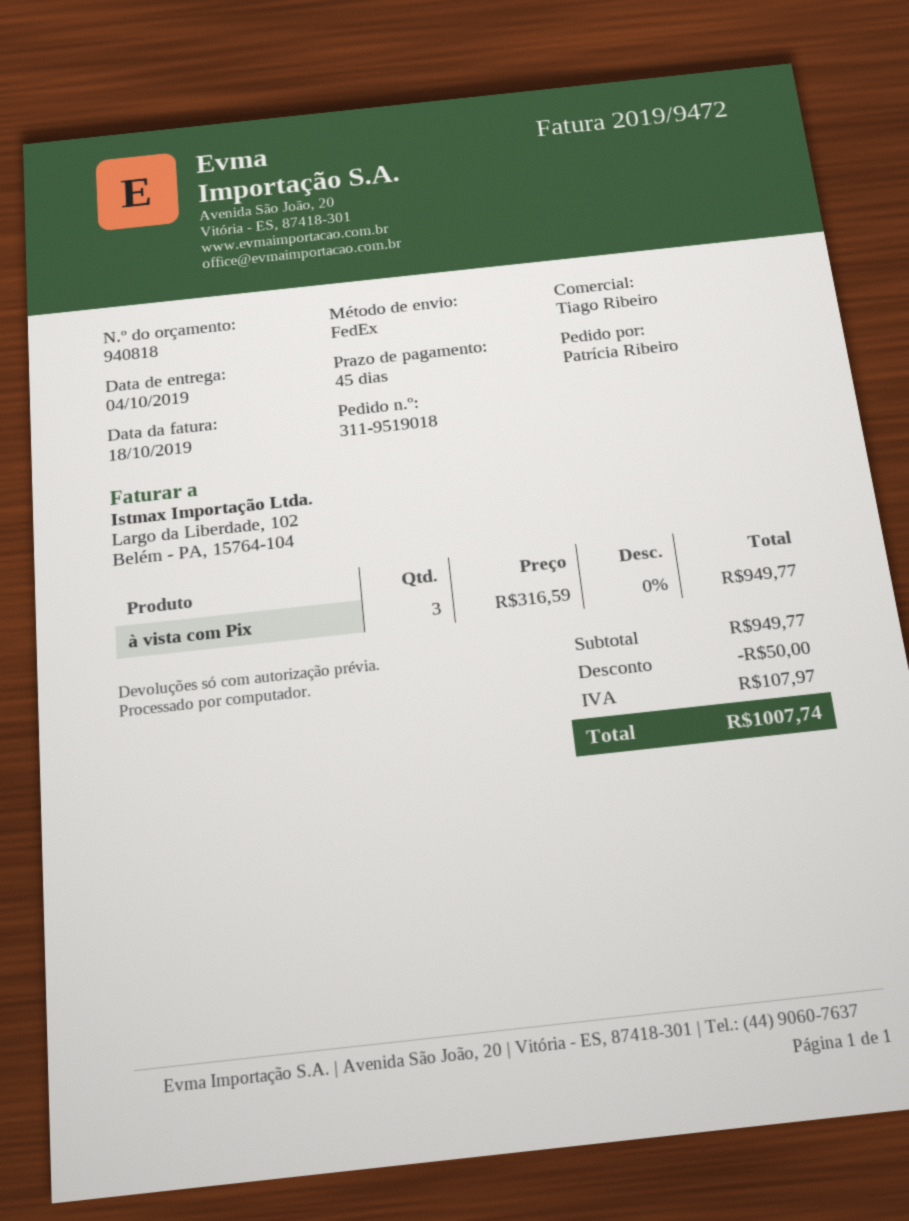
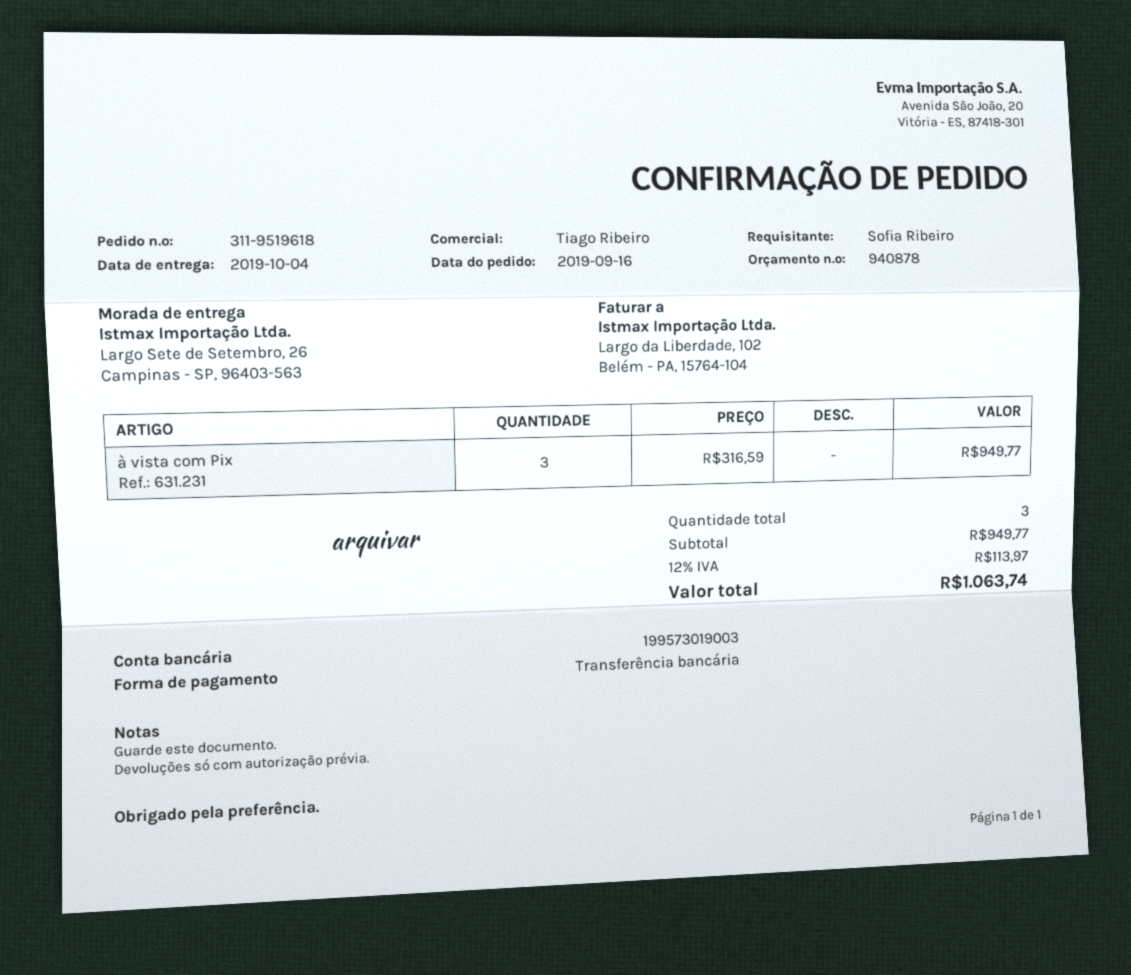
quote number: 940818 -> 940878
order number: 311-9519018 -> 311-9519618
ordered by: Patrícia Ribeiro -> Sofia Ribeiro
discount: 50.00 -> none
tax: 107.97 -> 113.97
total: 1007.74 -> 1063.74

